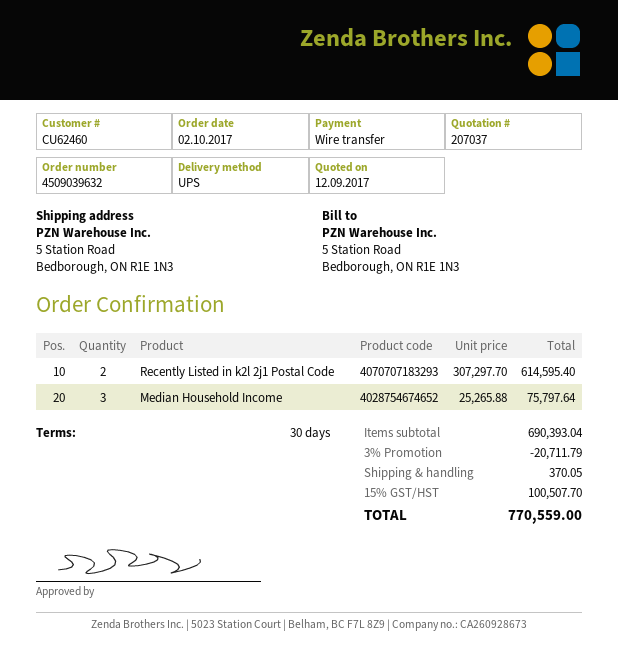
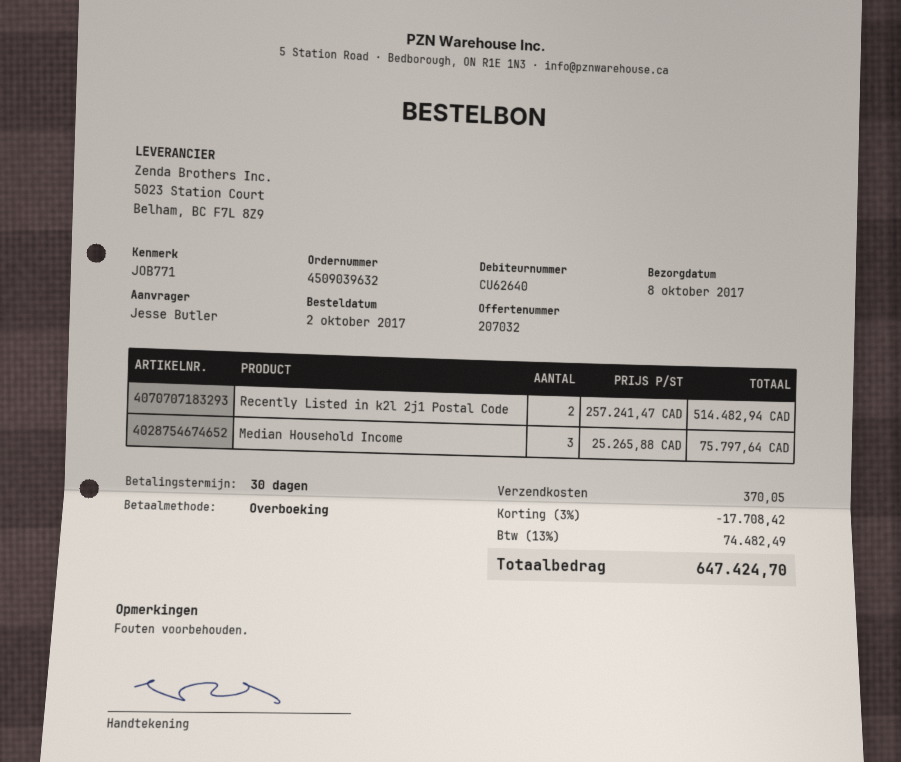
quote number: 207037 -> 207032
customer number: CU62460 -> CU62640
Recently Listed in k2l 2j1 Postal Code: 2 x 307297.70 = 614595.40 -> 2 x 257241.47 = 514482.94
discount: 3% = 20711.79 -> 3% = 17708.42
tax: 15% = 100507.70 -> 13% = 74482.49
total: 770559.00 -> 647424.70

